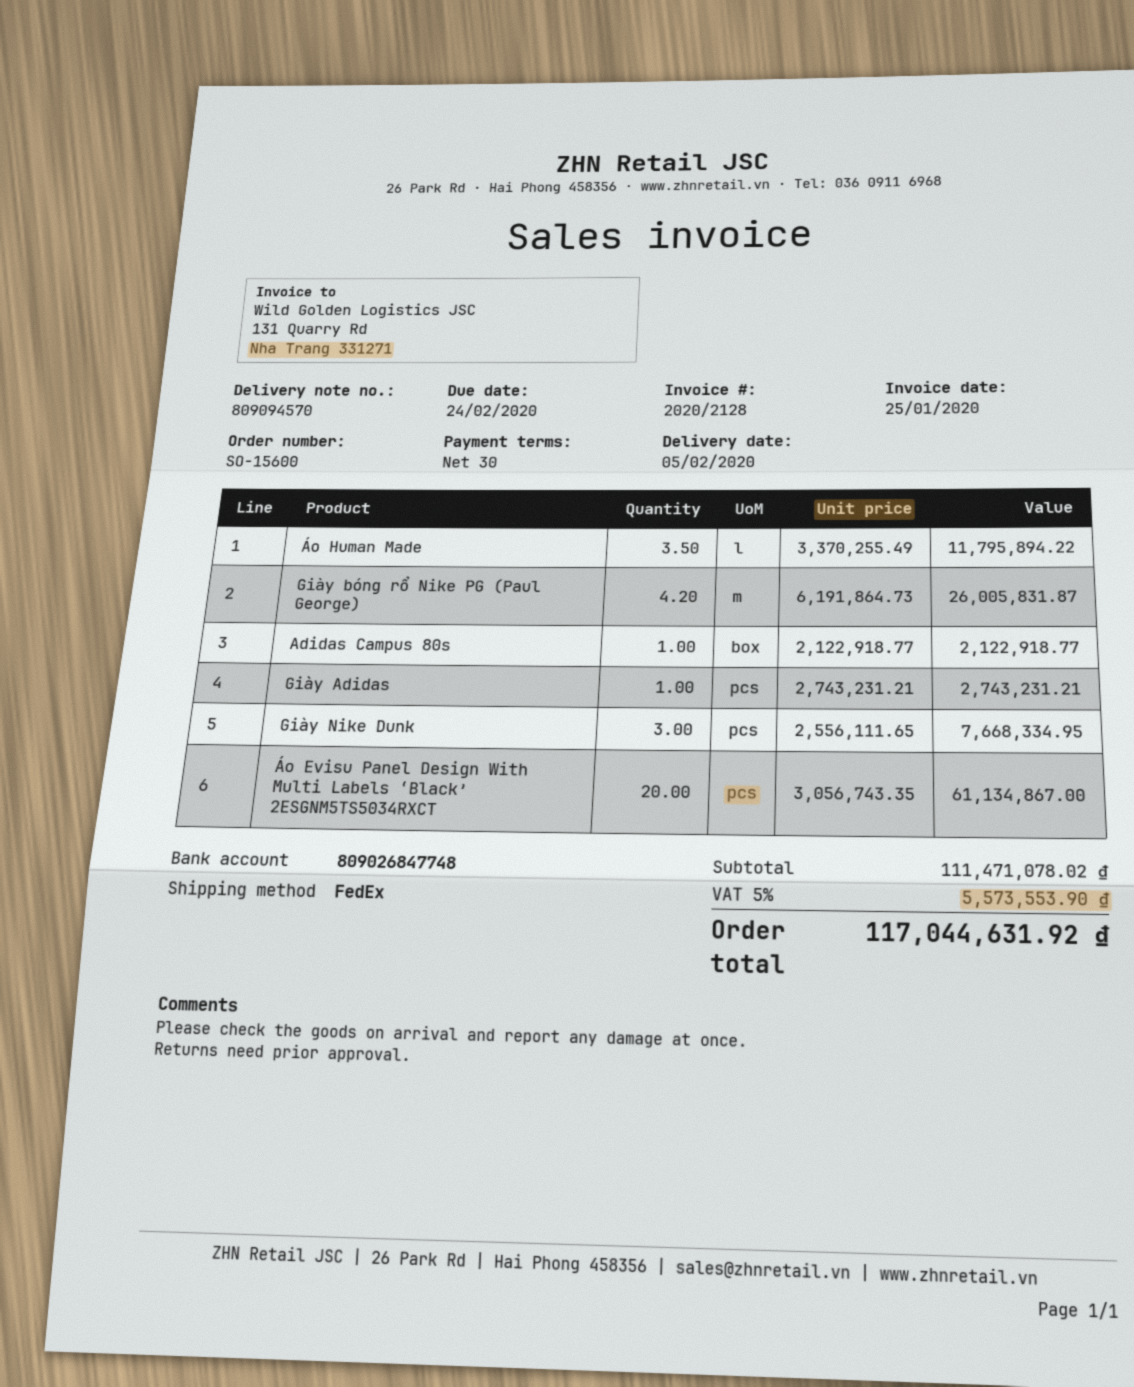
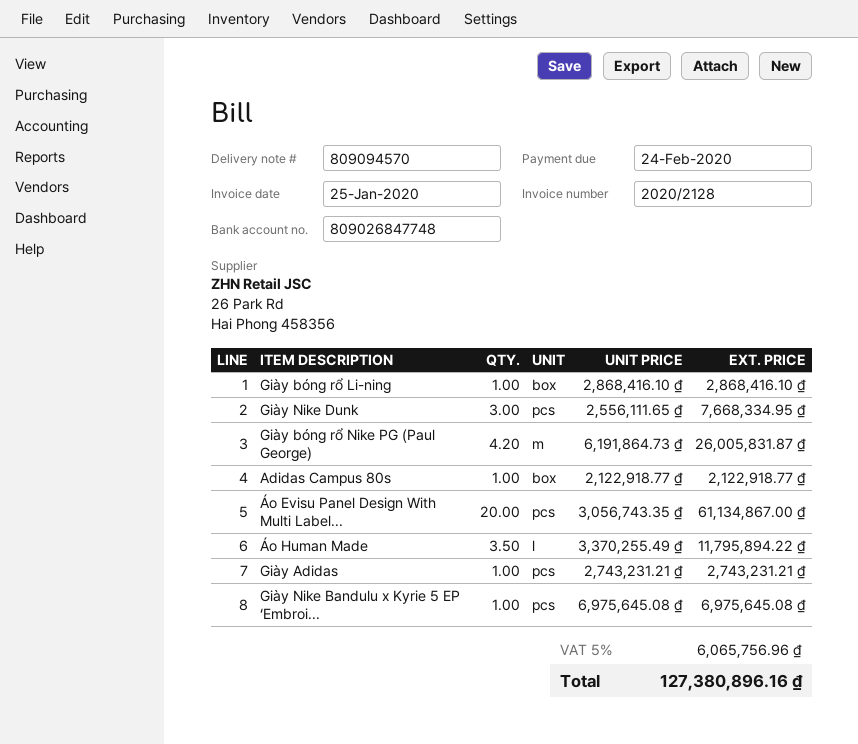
Giày bóng rổ Li-ning: none -> 1 x 2868416.10 = 2868416.10
Giày Nike Bandulu x Kyrie 5 EP ‘Embroi...: none -> 1 x 6975645.08 = 6975645.08
tax: 5% = 5573553.90 -> 5% = 6065756.96
total: 117044631.92 -> 127380896.16

